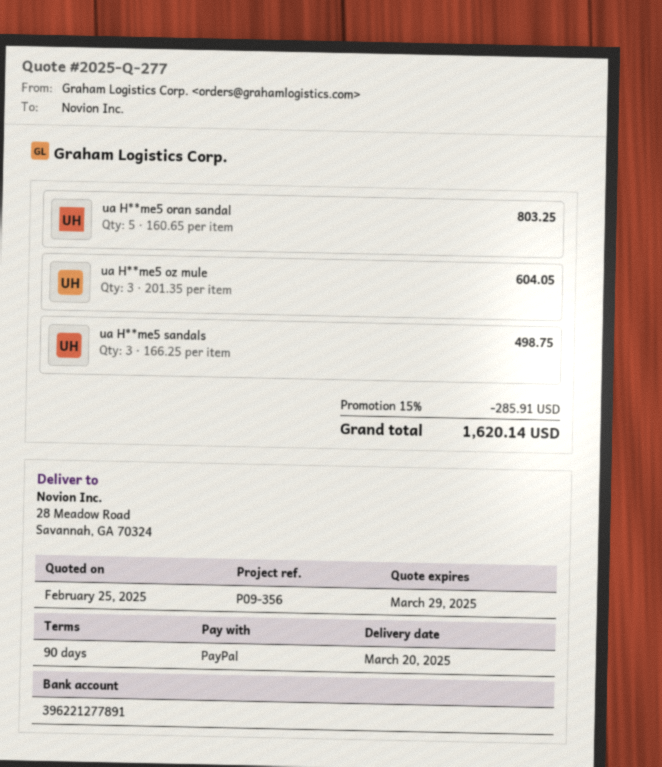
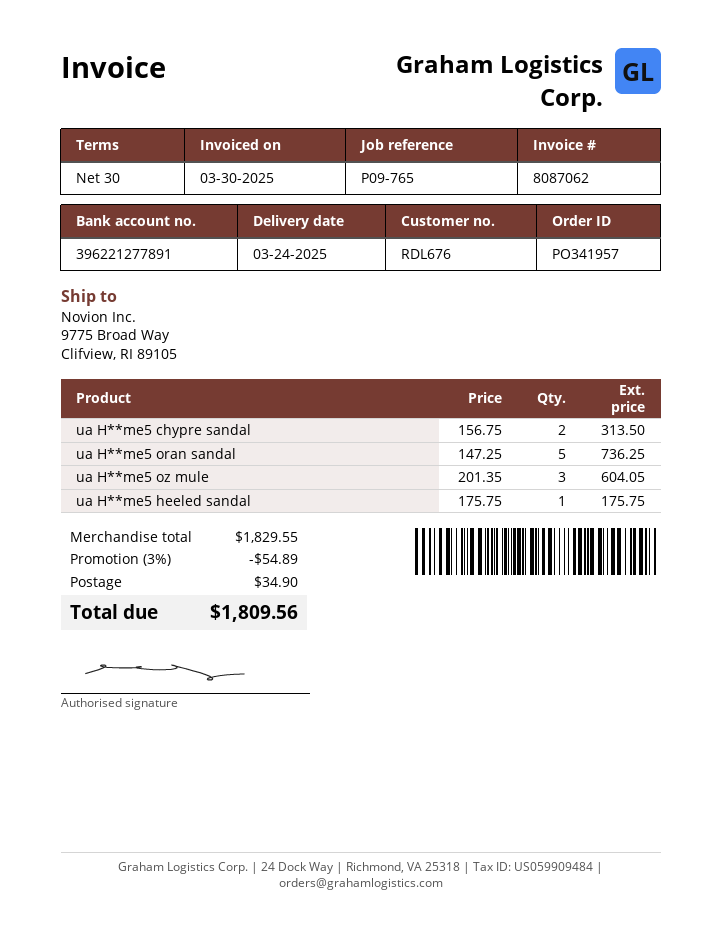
delivery date: 2025-03-20 -> 2025-03-24
payment terms: 90 days -> 30 days
reference: P09-356 -> P09-765
ship to: 28 Meadow Road, Savannah, GA 70324 -> 9775 Broad Way, Clifview, RI 89105
ua H**me5 oran sandal: 5 x 160.65 = 803.25 -> 5 x 147.25 = 736.25
ua H**me5 sandals: 3 x 166.25 = 498.75 -> none
ua H**me5 chypre sandal: none -> 2 x 156.75 = 313.50
ua H**me5 heeled sandal: none -> 1 x 175.75 = 175.75
discount: 15% = 285.91 -> 3% = 54.89
shipping: none -> 34.90
total: 1620.14 -> 1809.56

